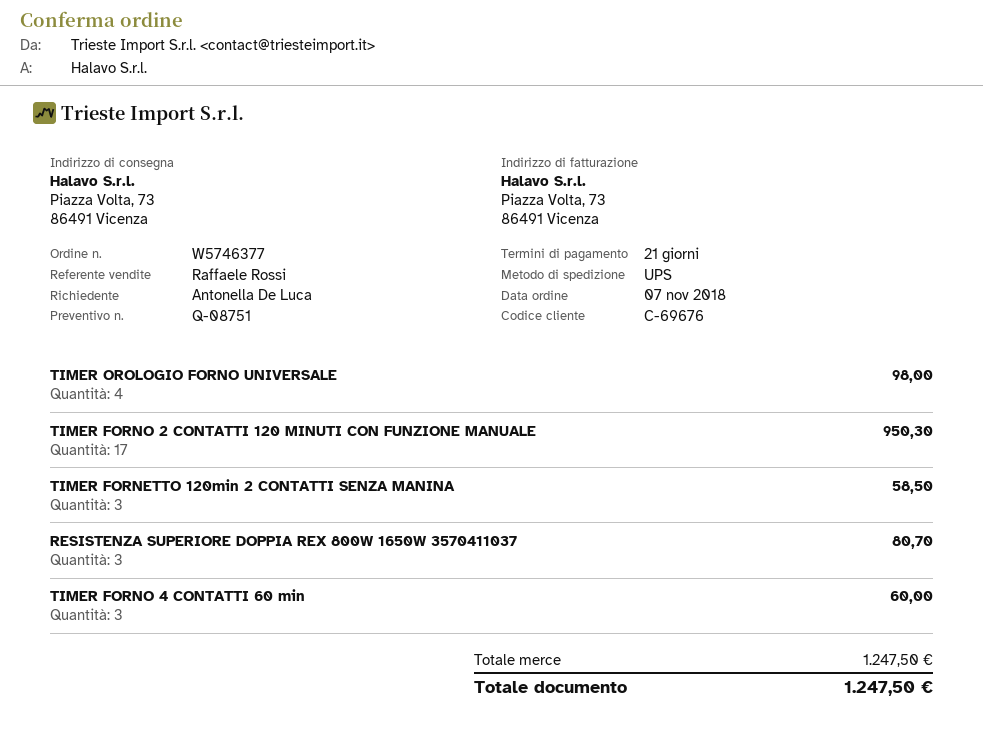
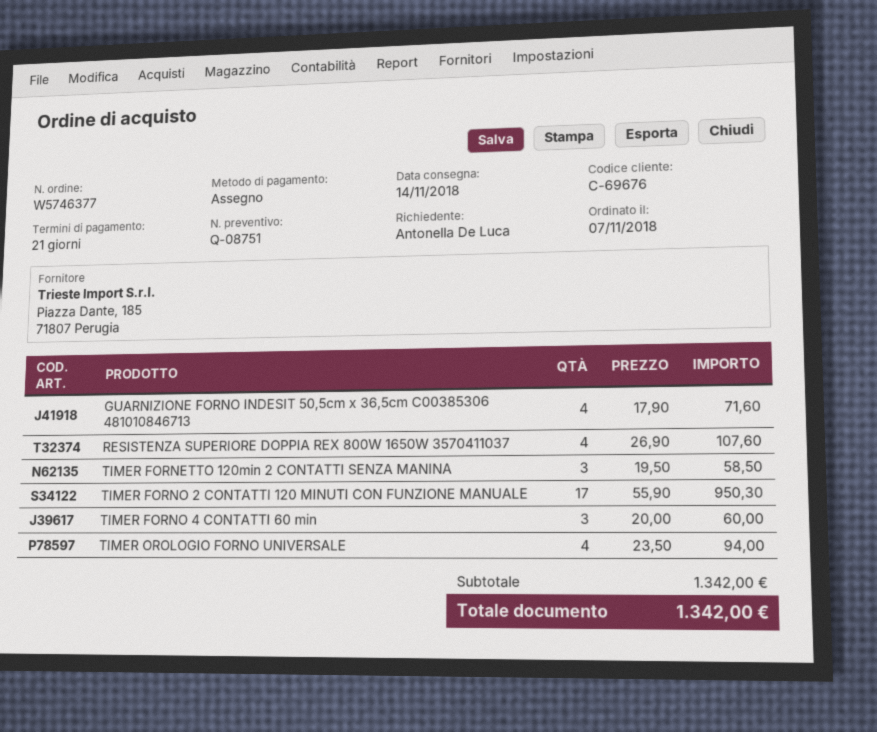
TIMER OROLOGIO FORNO UNIVERSALE: 4 for 98.00 -> 4 for 94.00
RESISTENZA SUPERIORE DOPPIA REX 800W 1650W 3570411037: 3 for 80.70 -> 4 for 107.60
GUARNIZIONE FORNO INDESIT 50,5cm x 36,5cm C00385306 481010846713: none -> 4 for 71.60
subtotal: 1247.50 -> 1342.00
total: 1247.50 -> 1342.00

